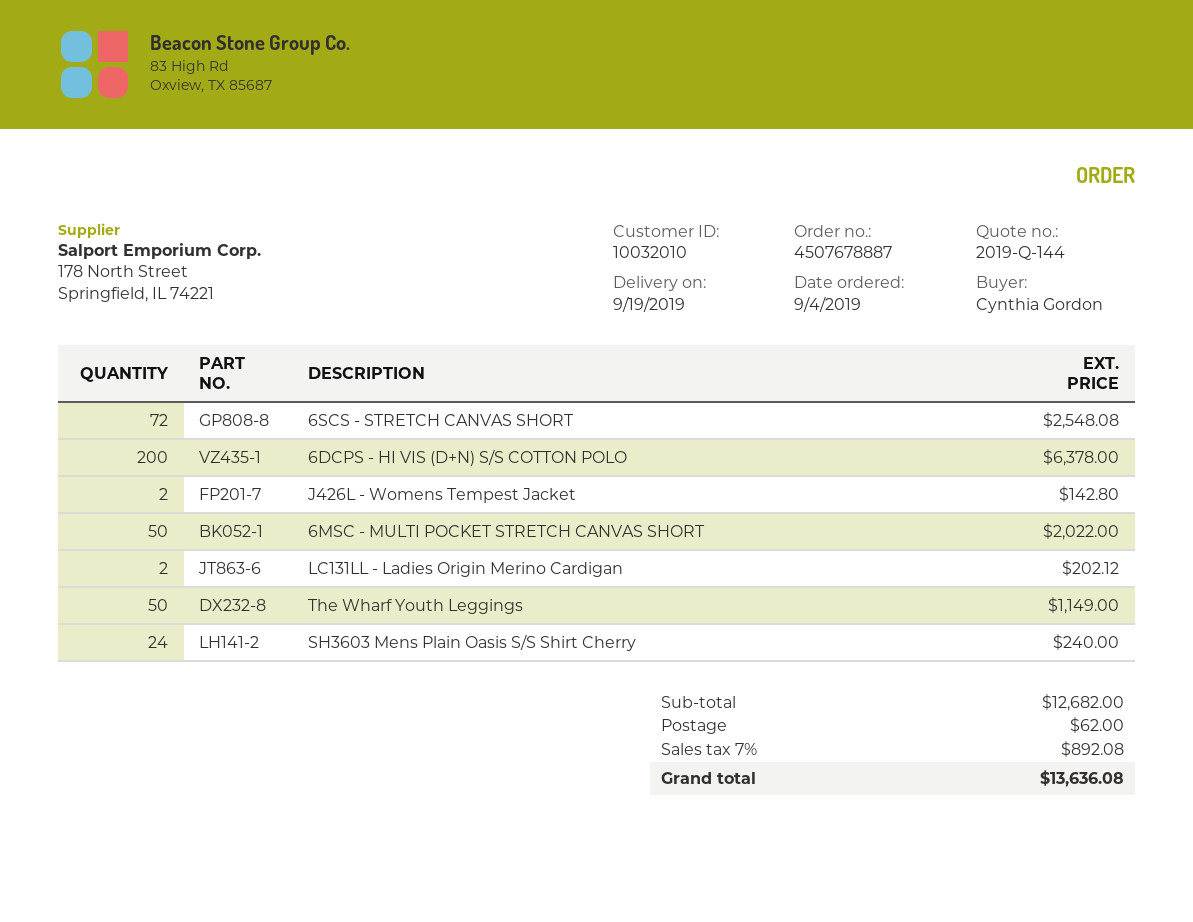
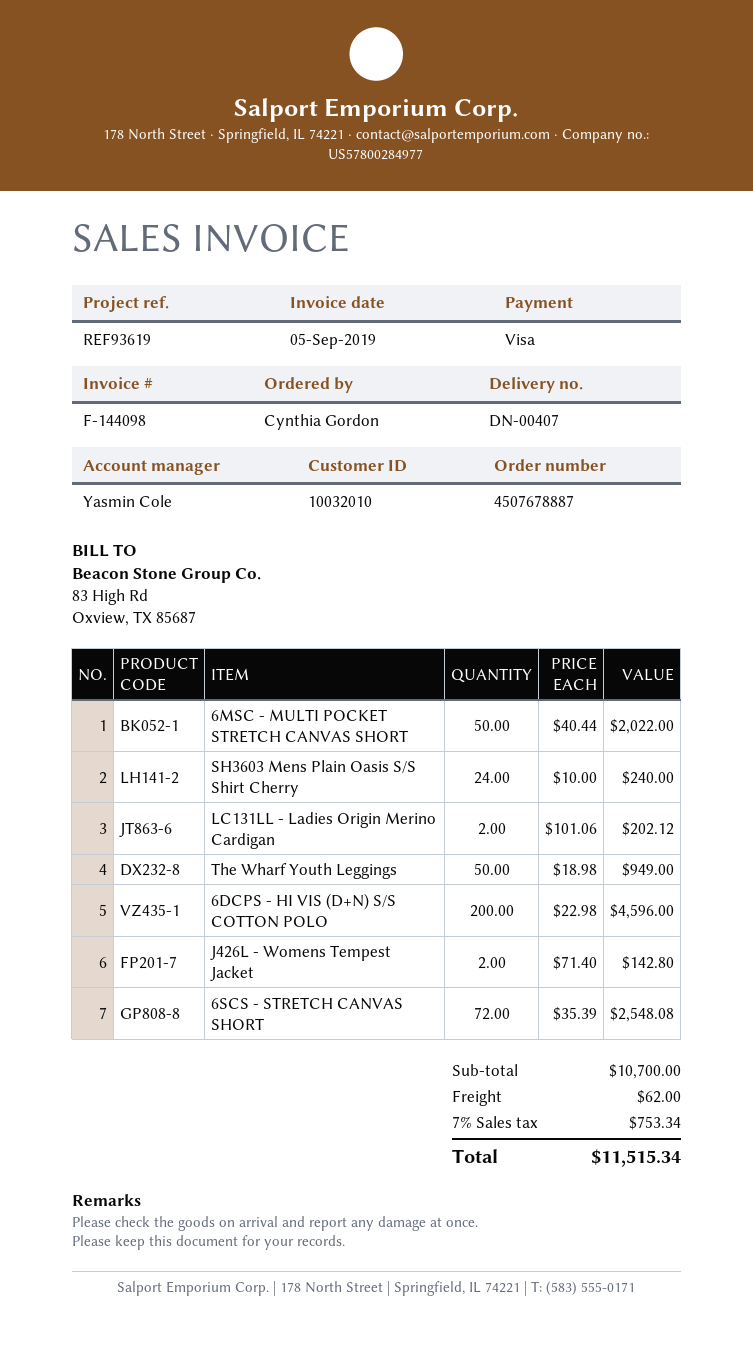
6DCPS - HI VIS (D+N) S/S COTTON POLO: 200 for 6378.00 -> 200 for 4596.00
The Wharf Youth Leggings: 50 for 1149.00 -> 50 for 949.00
subtotal: 12682.00 -> 10700.00
tax: 7% = 892.08 -> 7% = 753.34
total: 13636.08 -> 11515.34

